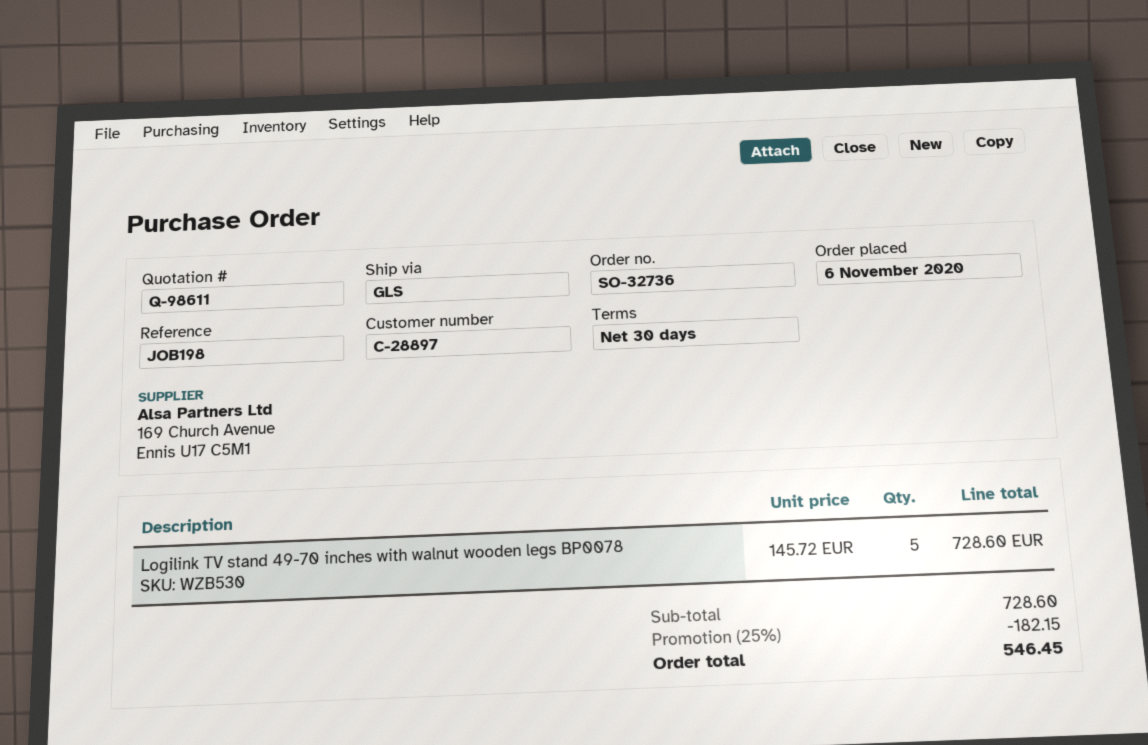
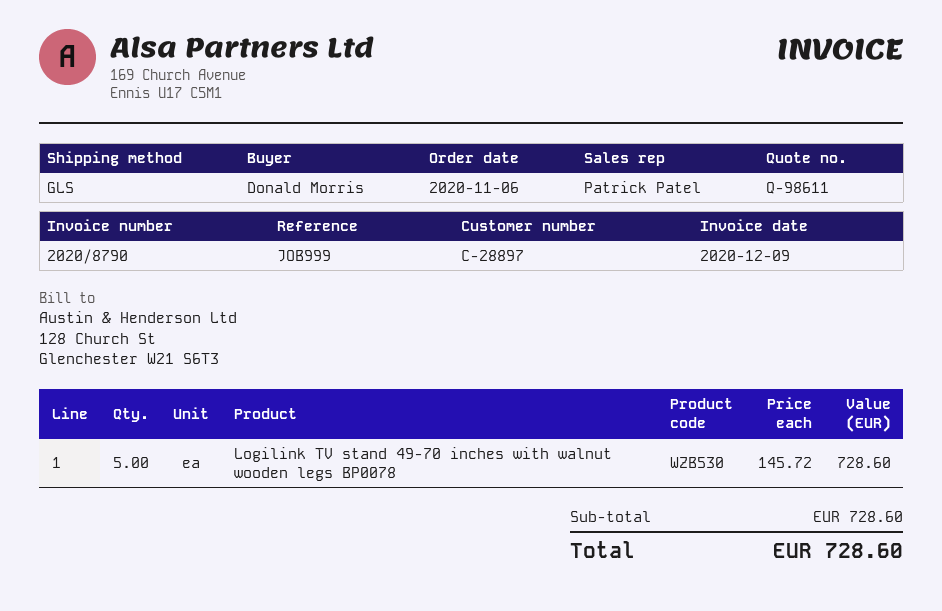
reference: JOB198 -> JOB999
discount: 25% = 182.15 -> none
total: 546.45 -> 728.60

